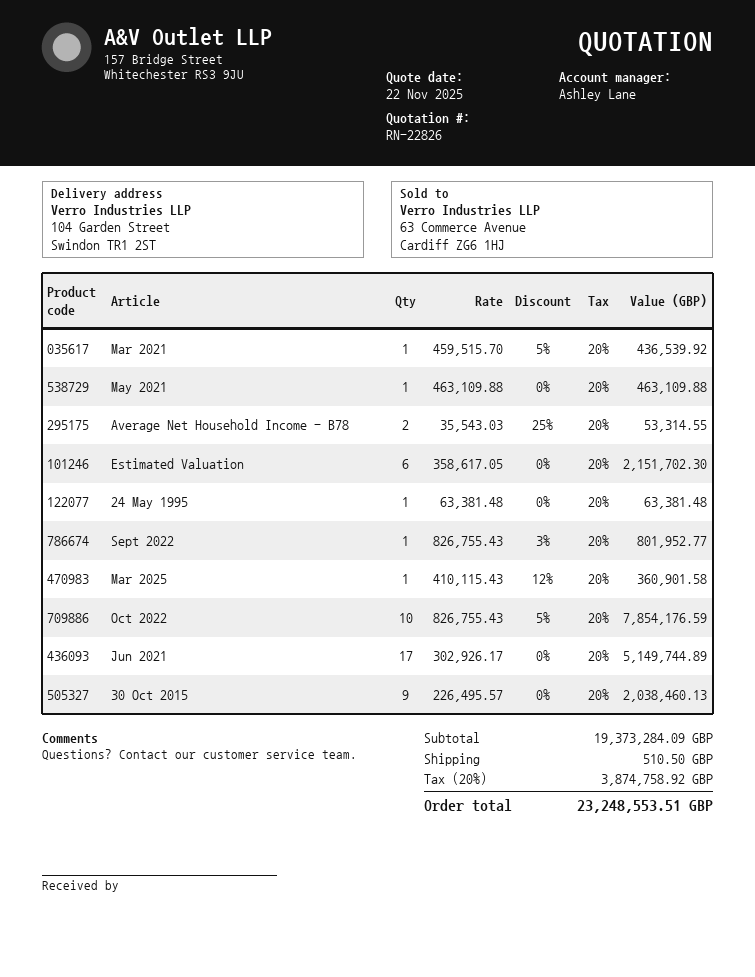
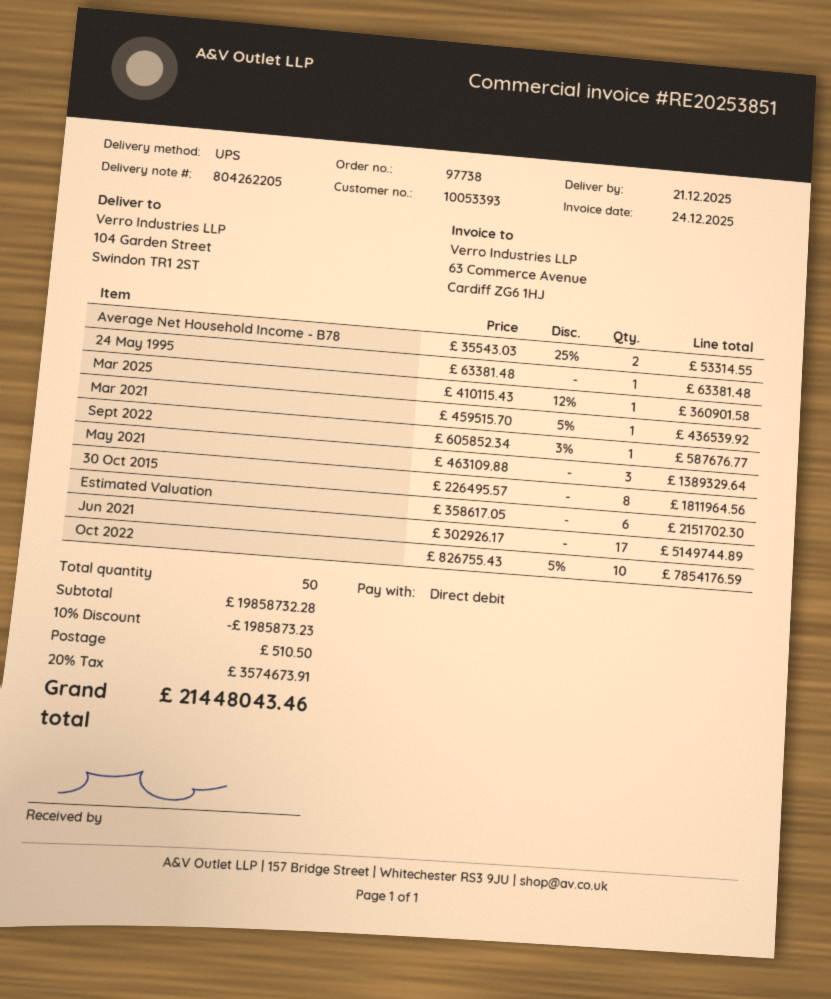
May 2021: 1 x 463109.88 = 463109.88 -> 3 x 463109.88 = 1389329.64
Sept 2022: 1 x 826755.43 - 3% = 801952.77 -> 1 x 605852.34 - 3% = 587676.77
30 Oct 2015: 9 x 226495.57 = 2038460.13 -> 8 x 226495.57 = 1811964.56
subtotal: 19373284.09 -> 19858732.28
discount: none -> 10% = 1985873.23
tax: 20% = 3874758.92 -> 20% = 3574673.91
total: 23248553.51 -> 21448043.46

